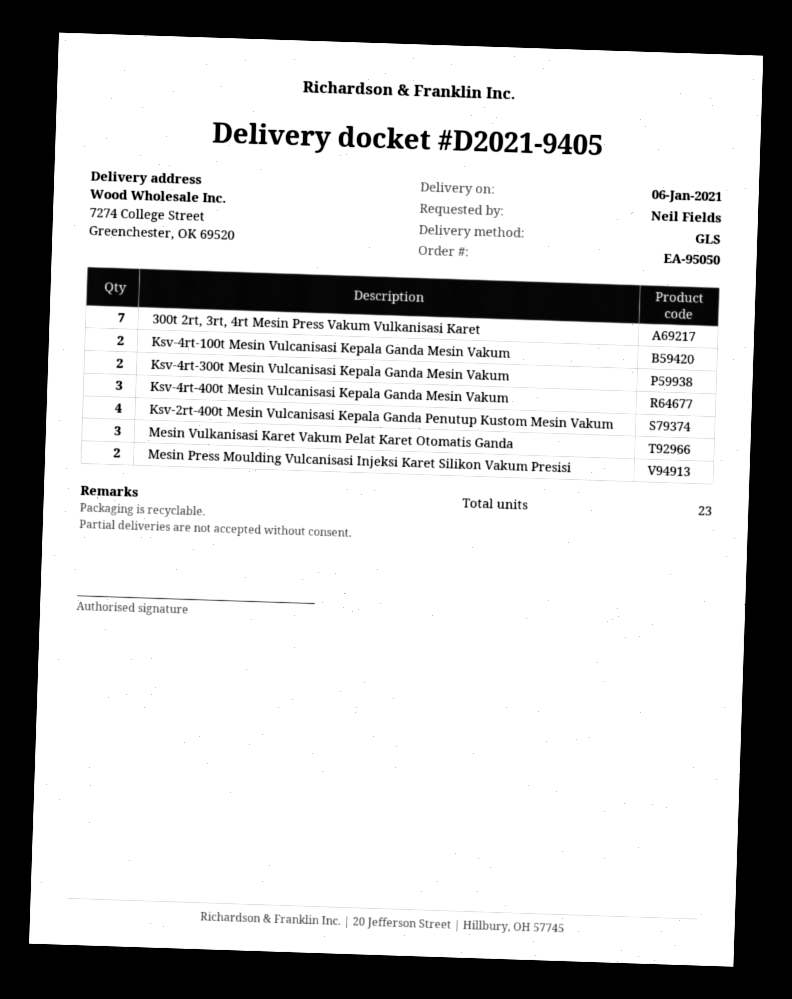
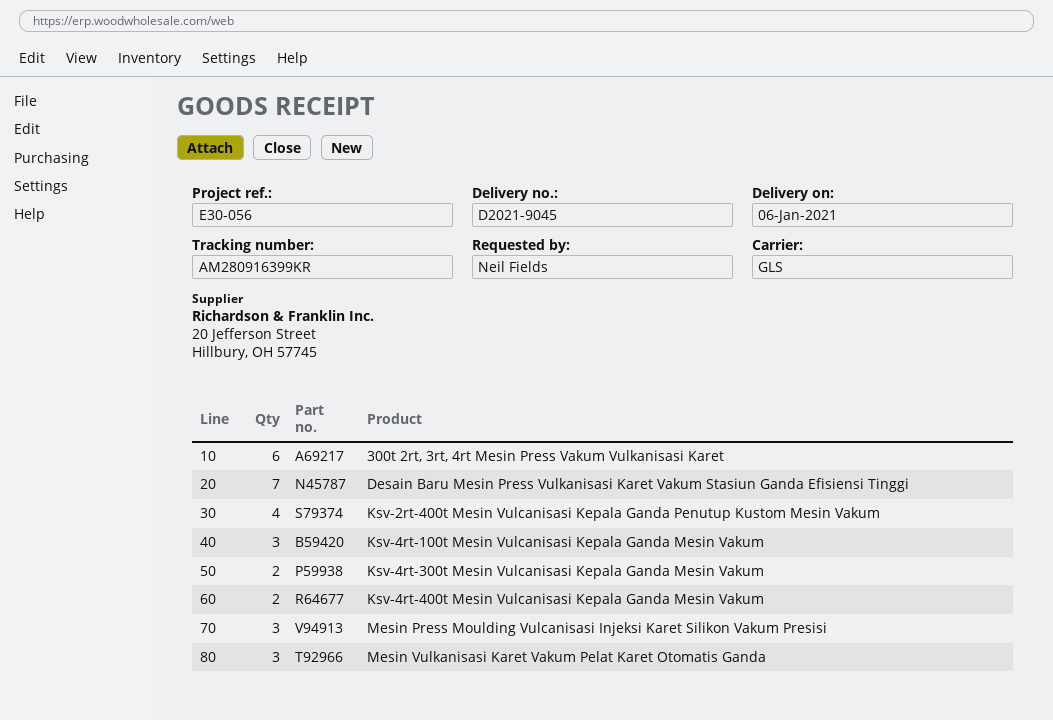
delivery note number: D2021-9405 -> D2021-9045
300t 2rt, 3rt, 4rt Mesin Press Vakum Vulkanisasi Karet: 7 -> 6
Ksv-4rt-100t Mesin Vulcanisasi Kepala Ganda Mesin Vakum: 2 -> 3
Ksv-4rt-400t Mesin Vulcanisasi Kepala Ganda Mesin Vakum: 3 -> 2
Mesin Press Moulding Vulcanisasi Injeksi Karet Silikon Vakum Presisi: 2 -> 3
Desain Baru Mesin Press Vulkanisasi Karet Vakum Stasiun Ganda Efisiensi Tinggi: none -> 7

